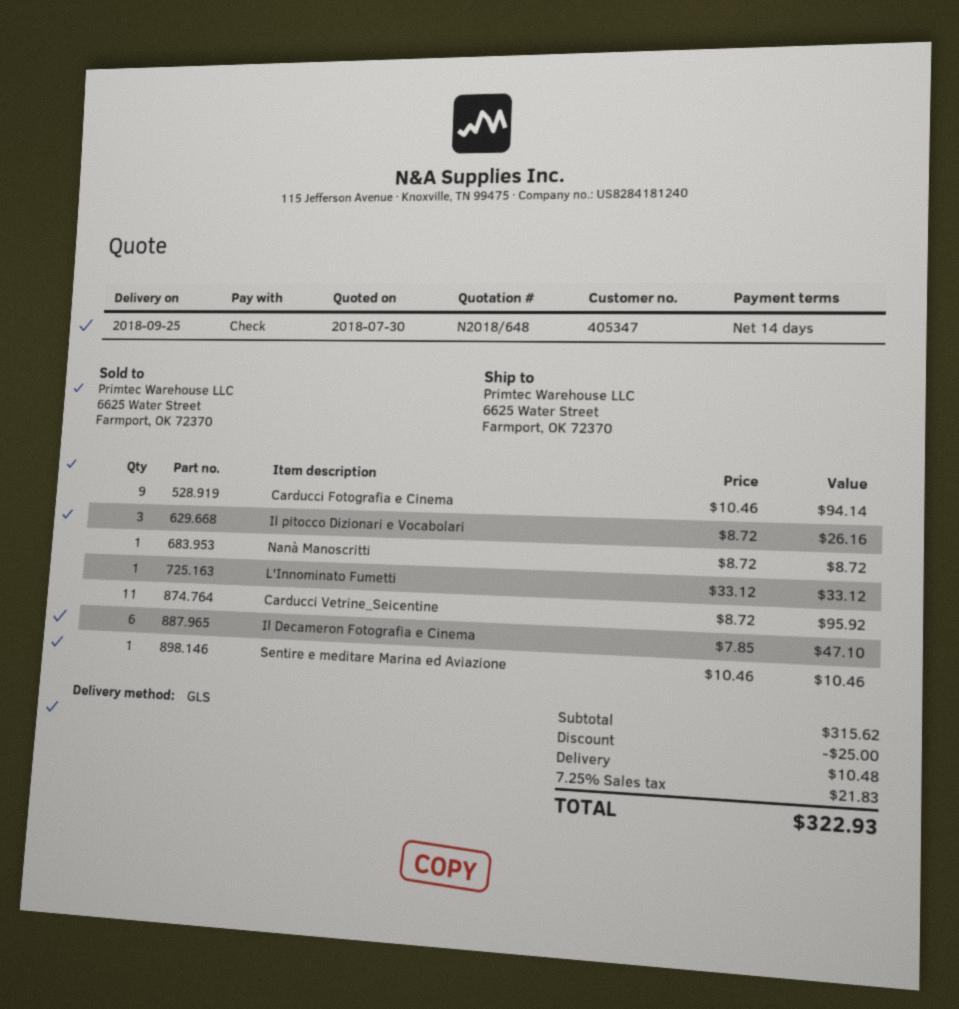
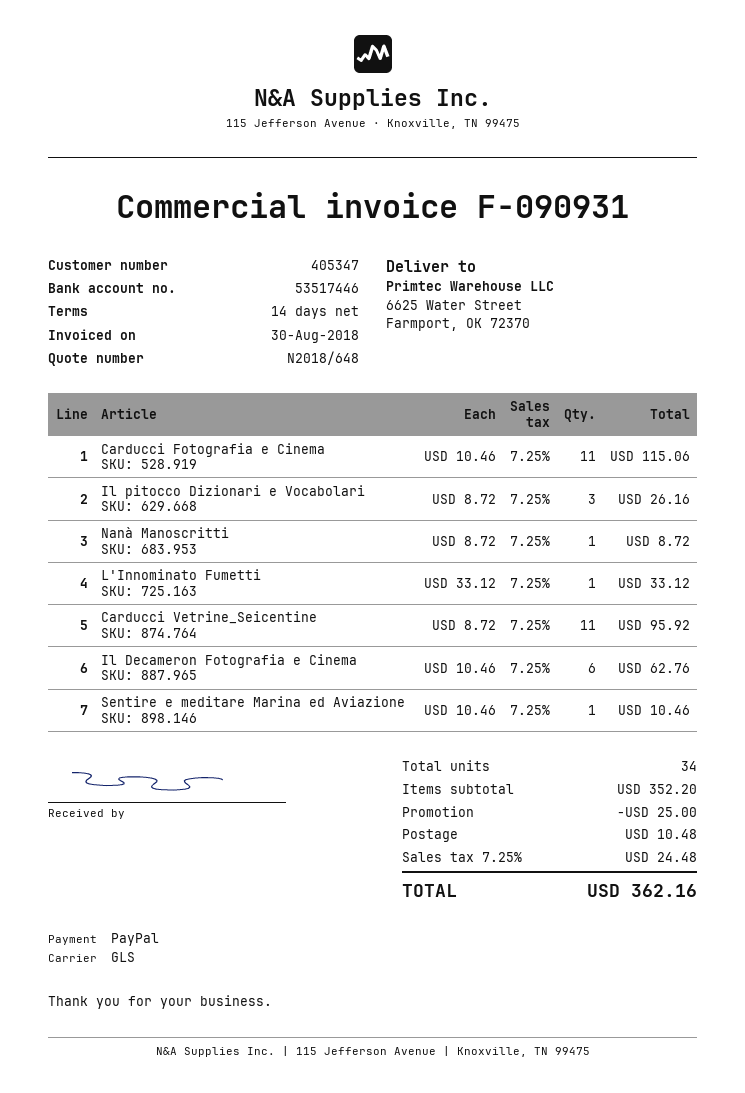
payment method: cheque -> PayPal
Carducci Fotografia e Cinema: 9 x 10.46 = 94.14 -> 11 x 10.46 = 115.06
Il Decameron Fotografia e Cinema: 6 x 7.85 = 47.10 -> 6 x 10.46 = 62.76
subtotal: 315.62 -> 352.20
tax: 7.25% = 21.83 -> 7.25% = 24.48
total: 322.93 -> 362.16

